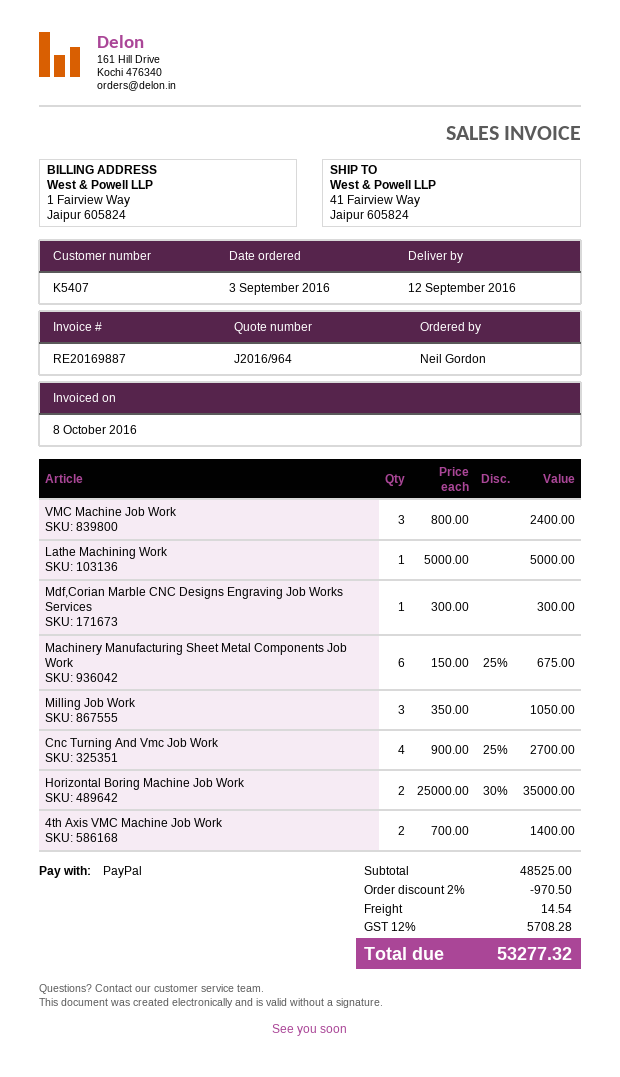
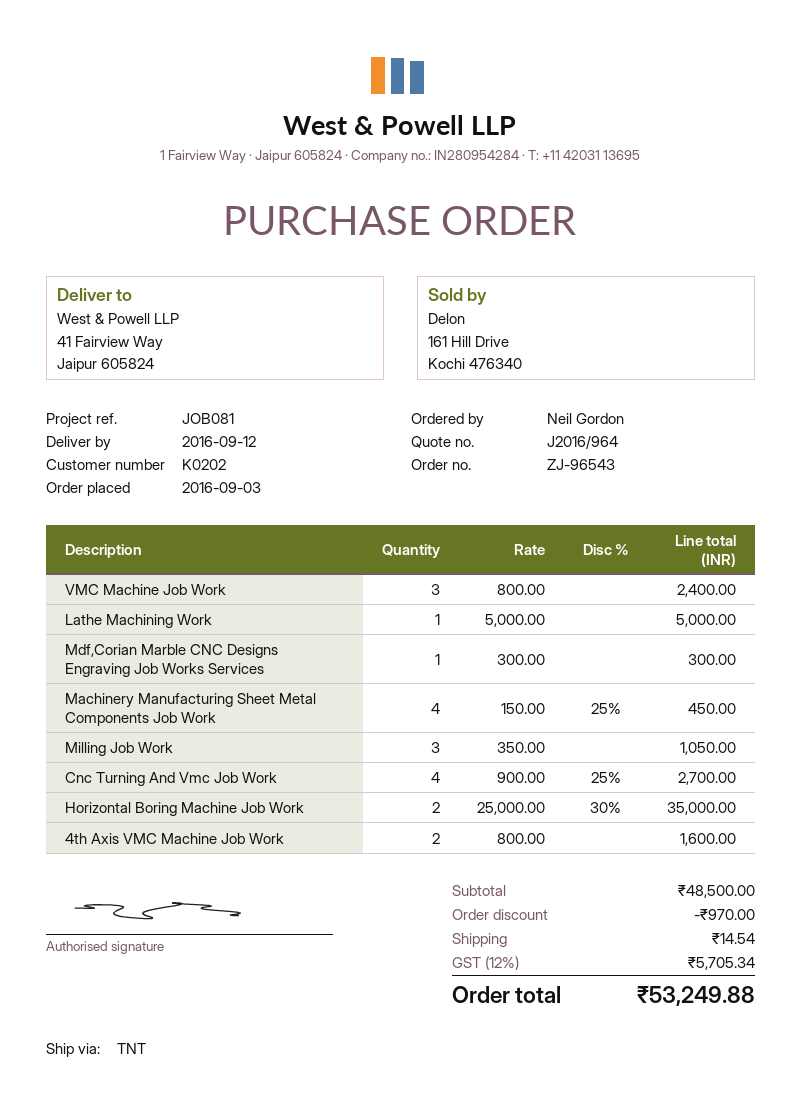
customer number: K5407 -> K0202
Machinery Manufacturing Sheet Metal Components Job Work: 6 x 150.00 - 25% = 675.00 -> 4 x 150.00 - 25% = 450.00
4th Axis VMC Machine Job Work: 2 x 700.00 = 1400.00 -> 2 x 800.00 = 1600.00
subtotal: 48525.00 -> 48500.00
discount: 970.50 -> 970.00
tax: 12% = 5708.28 -> 12% = 5705.34
total: 53277.32 -> 53249.88

